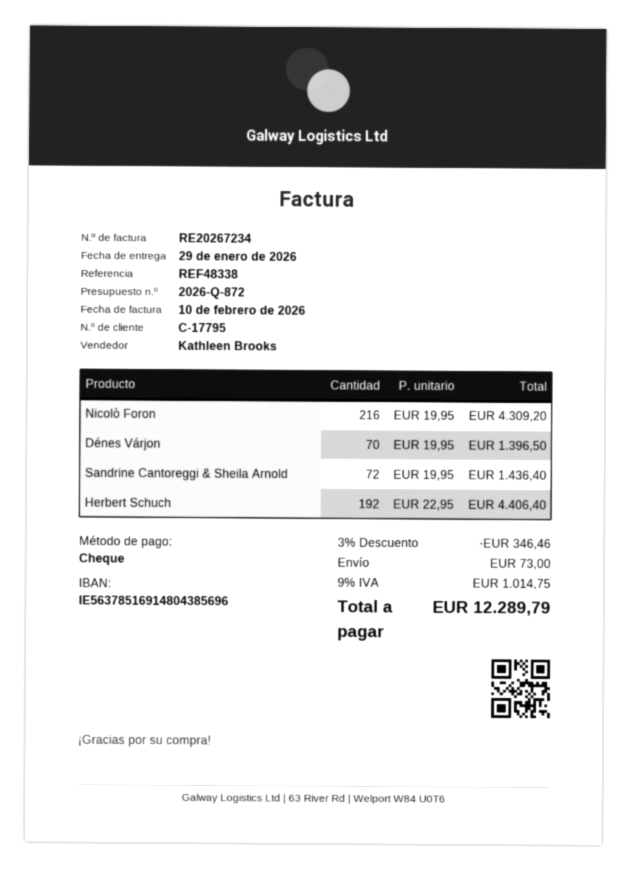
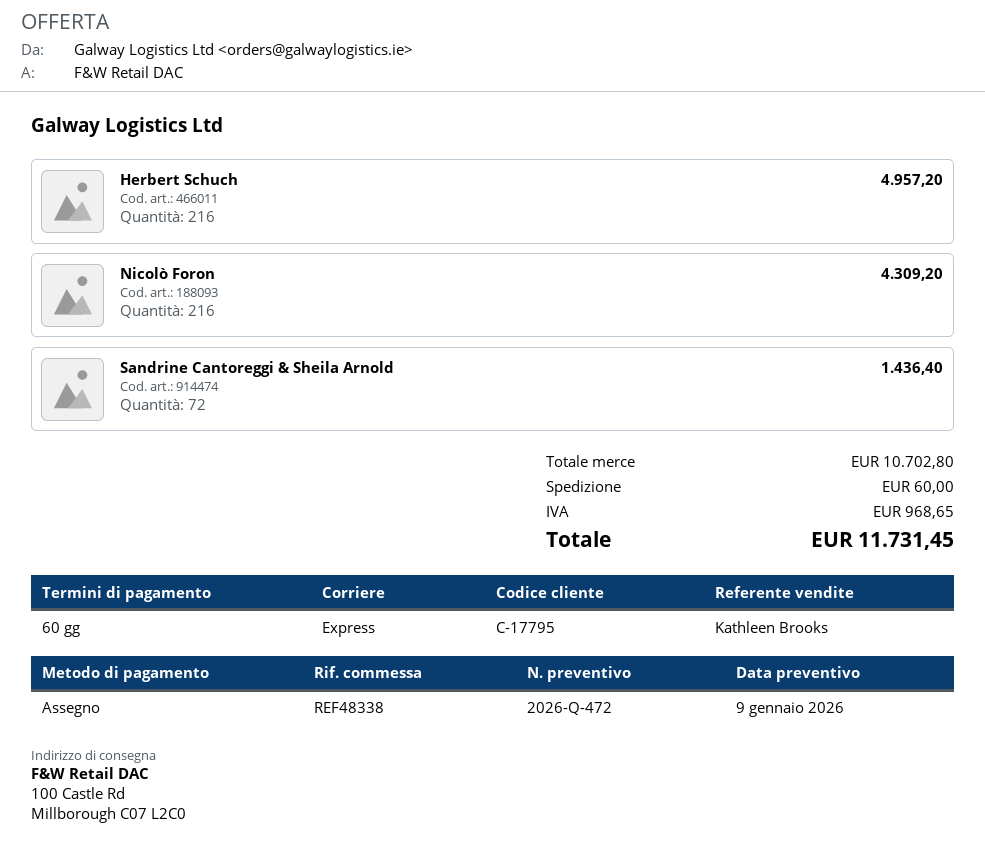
quote number: 2026-Q-872 -> 2026-Q-472
Dénes Várjon: 70 for 1396.50 -> none
Herbert Schuch: 192 for 4406.40 -> 216 for 4957.20
discount: 3% = 346.46 -> none
shipping: 73.00 -> 60.00
tax: 1014.75 -> 968.65
total: 12289.79 -> 11731.45

